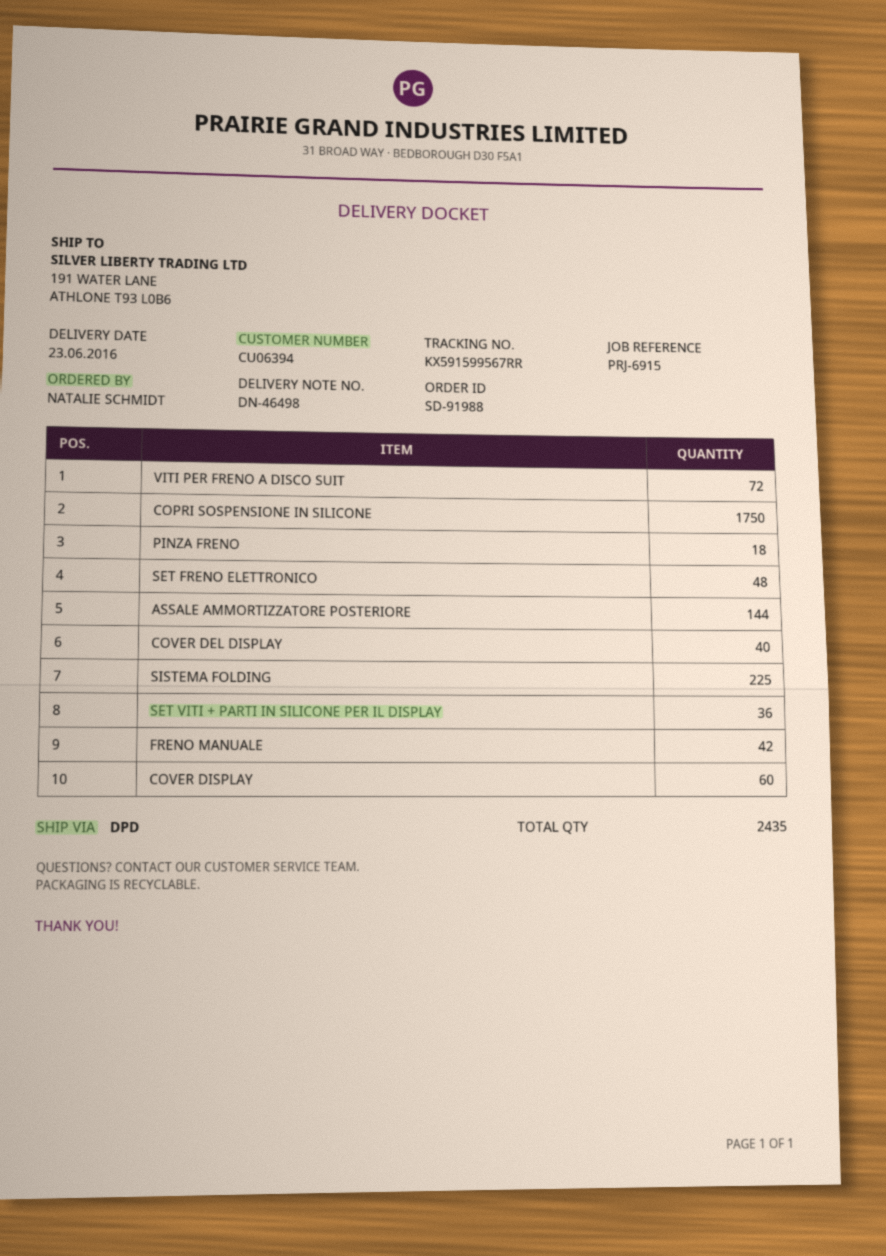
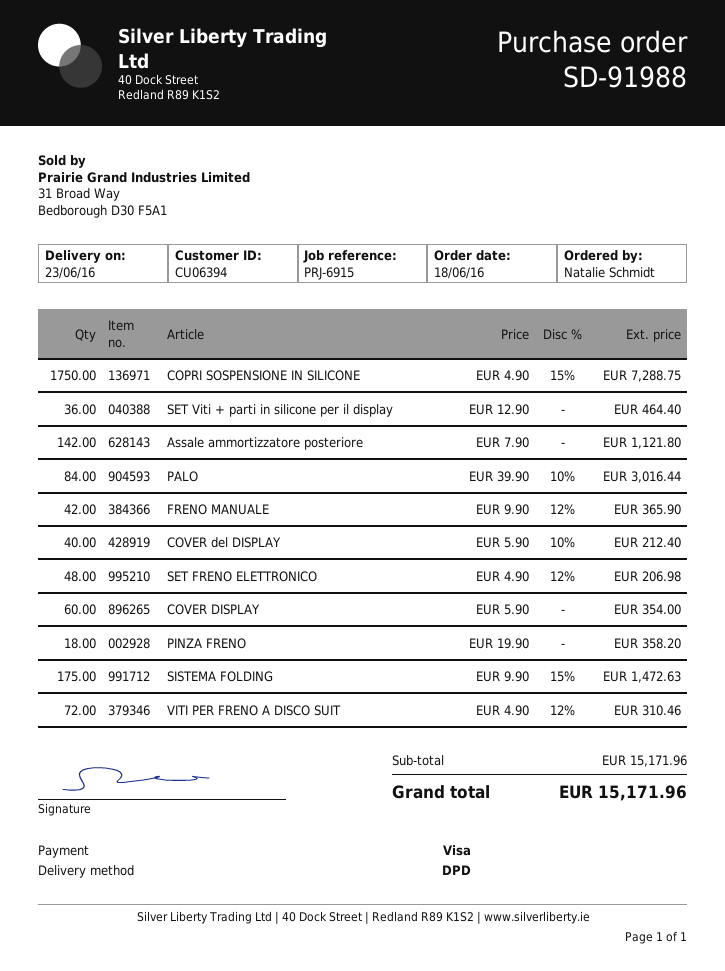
ASSALE AMMORTIZZATORE POSTERIORE: 144 -> 142
SISTEMA FOLDING: 225 -> 175
PALO: none -> 84

